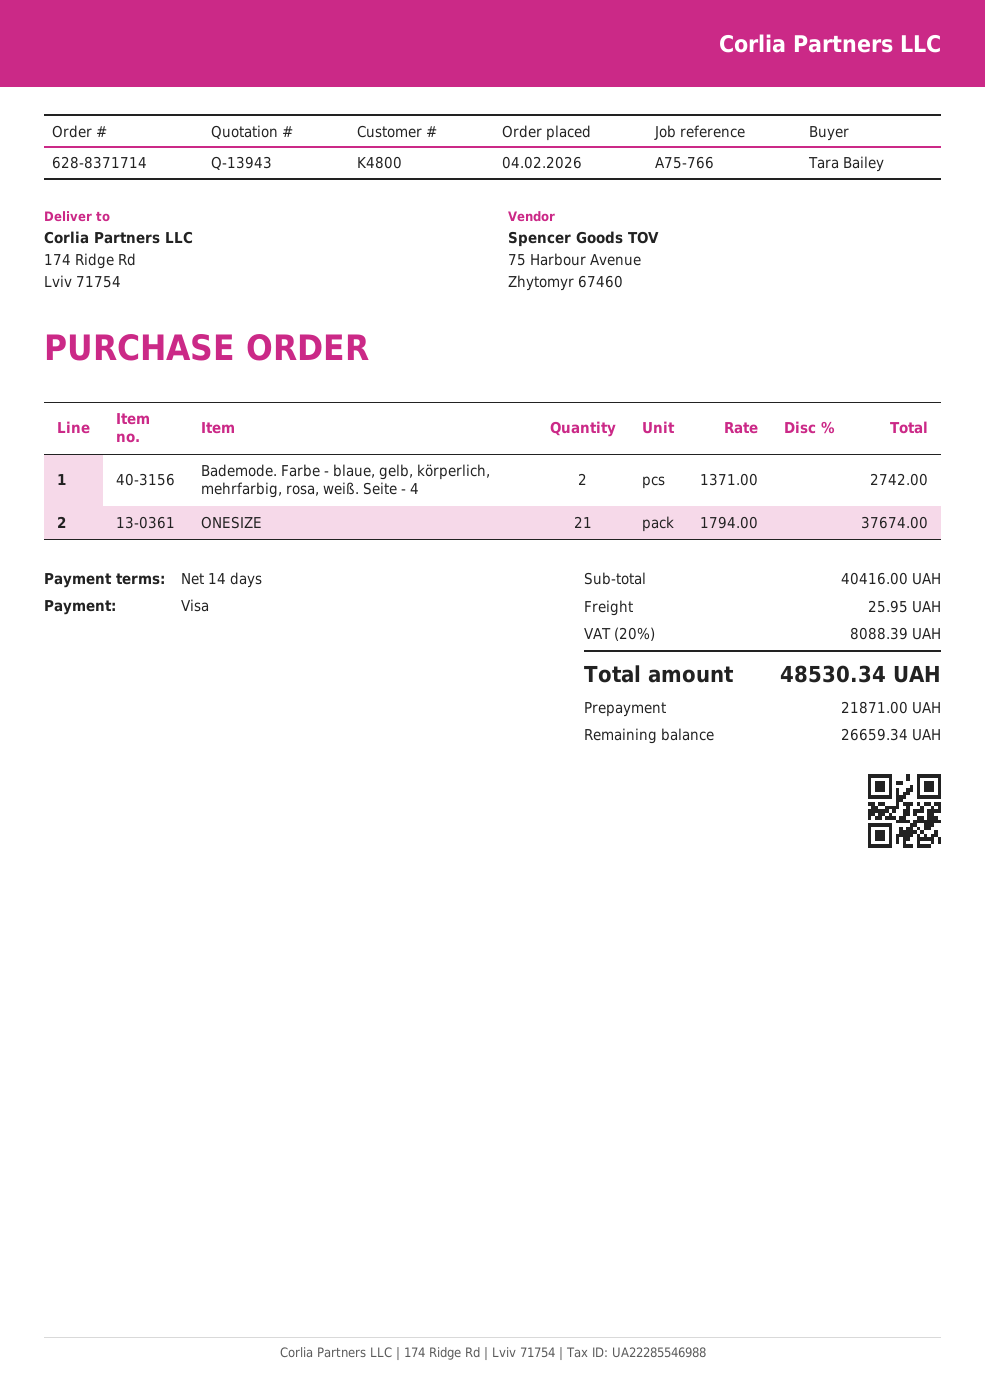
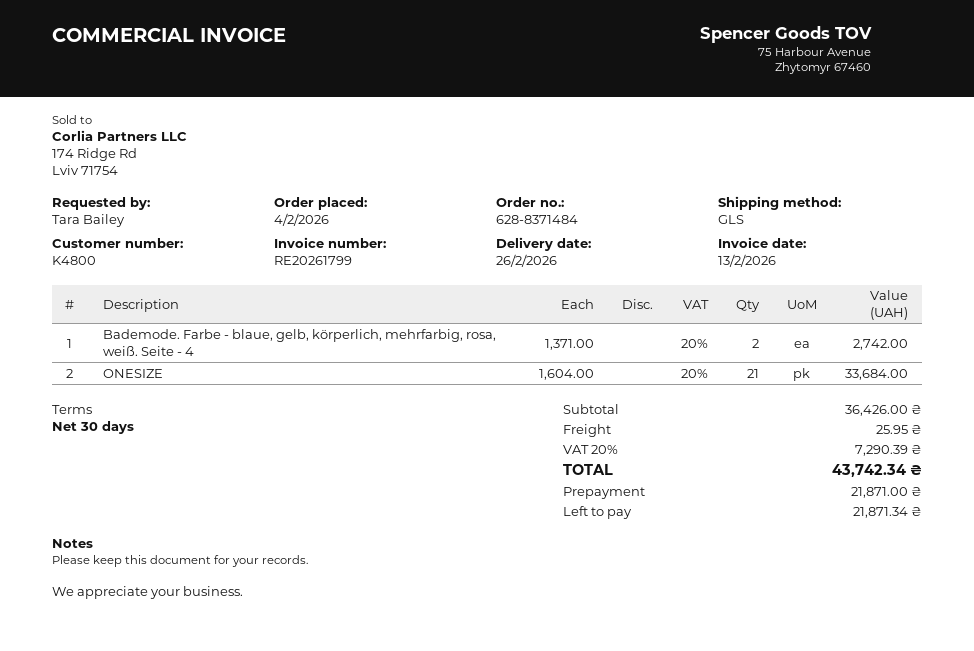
order number: 628-8371714 -> 628-8371484
payment terms: 14 days -> 30 days
ONESIZE: 21 x 1794.00 = 37674.00 -> 21 x 1604.00 = 33684.00
subtotal: 40416.00 -> 36426.00
tax: 20% = 8088.39 -> 20% = 7290.39
total: 48530.34 -> 43742.34
balance: 26659.34 -> 21871.34

